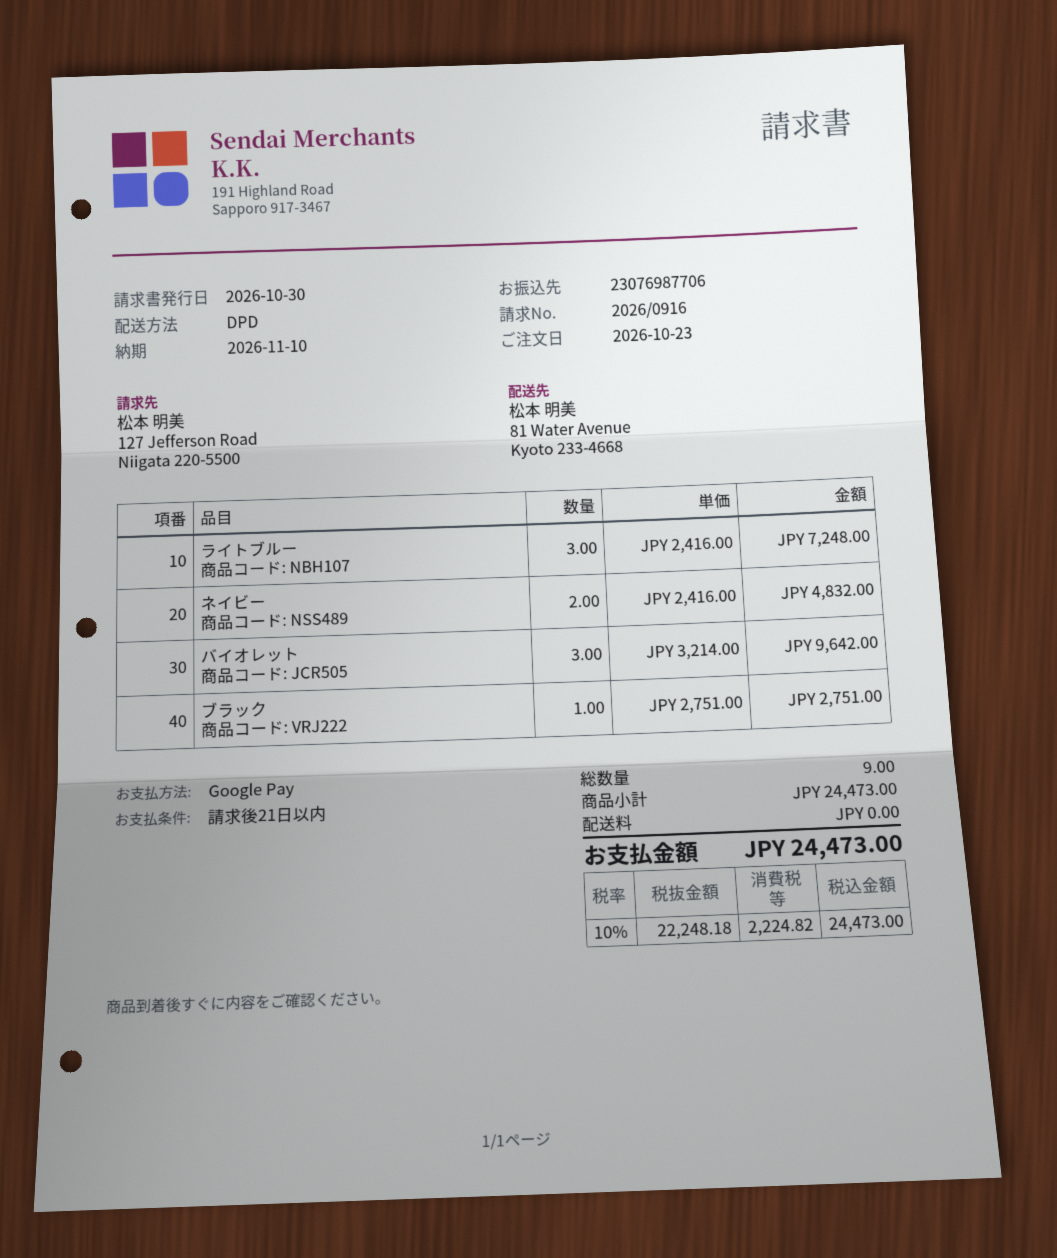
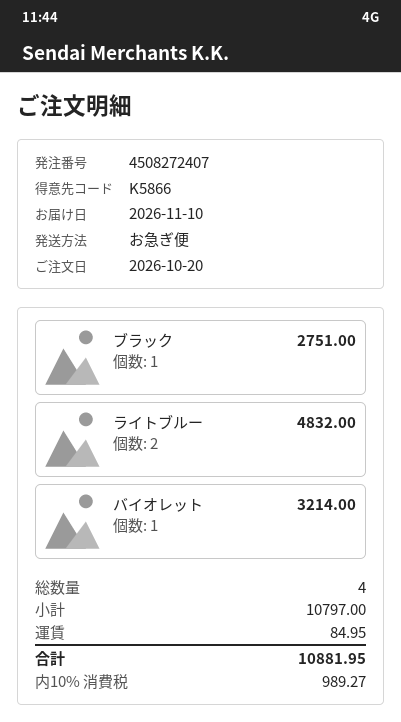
order date: 2026-10-23 -> 2026-10-20
shipping method: DPD -> express
ライトブルー: 3 for 7248.00 -> 2 for 4832.00
ネイビー: 2 for 4832.00 -> none
バイオレット: 3 for 9642.00 -> 1 for 3214.00
total quantity: 9 -> 4
subtotal: 24473.00 -> 10797.00
shipping: 0.00 -> 84.95
tax: 10% = 2224.82 -> 10% = 989.27
total: 24473.00 -> 10881.95

